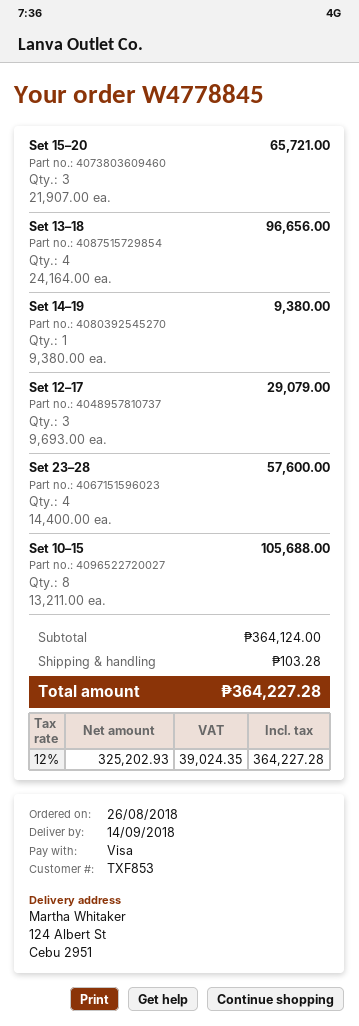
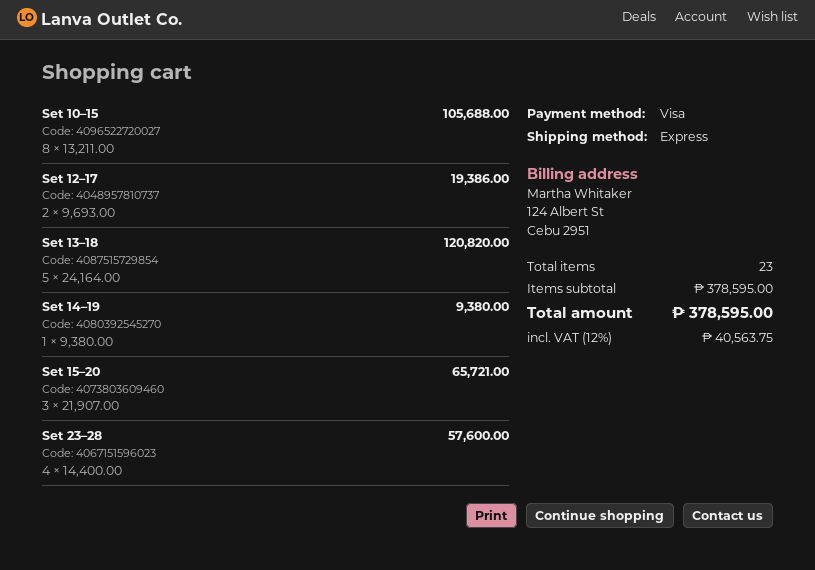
Set 13–18: 4 x 24164.00 = 96656.00 -> 5 x 24164.00 = 120820.00
Set 12–17: 3 x 9693.00 = 29079.00 -> 2 x 9693.00 = 19386.00
subtotal: 364124.00 -> 378595.00
shipping: 103.28 -> none
tax: 12% = 39024.35 -> 12% = 40563.75
total: 364227.28 -> 378595.00

